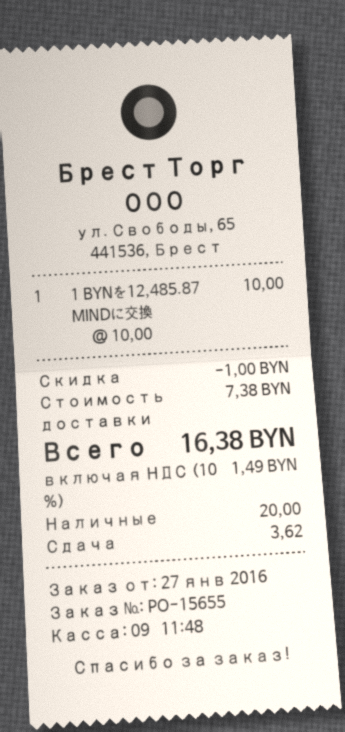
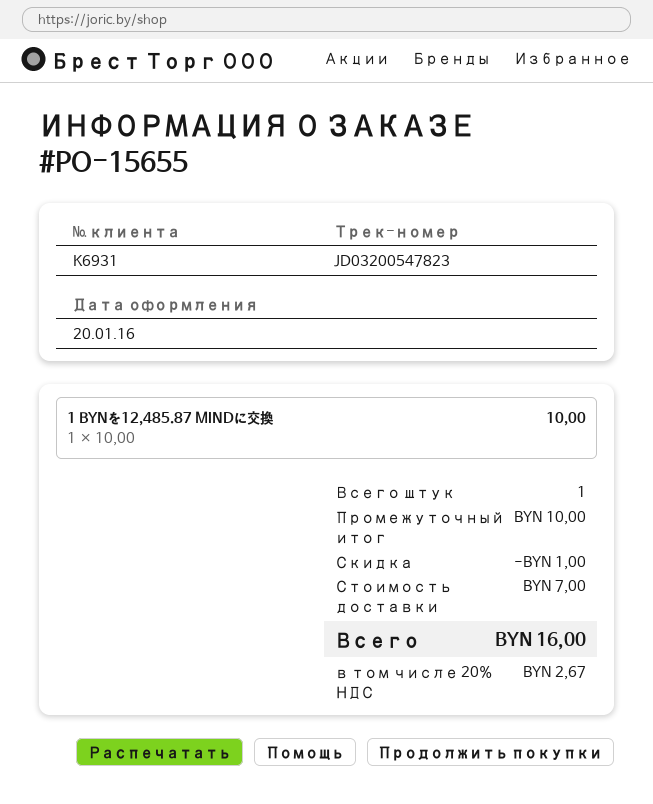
order date: 2016-01-27 -> 2016-01-20
shipping: 7.38 -> 7.00
tax: 10% = 1.49 -> 20% = 2.67
total: 16.38 -> 16.00

